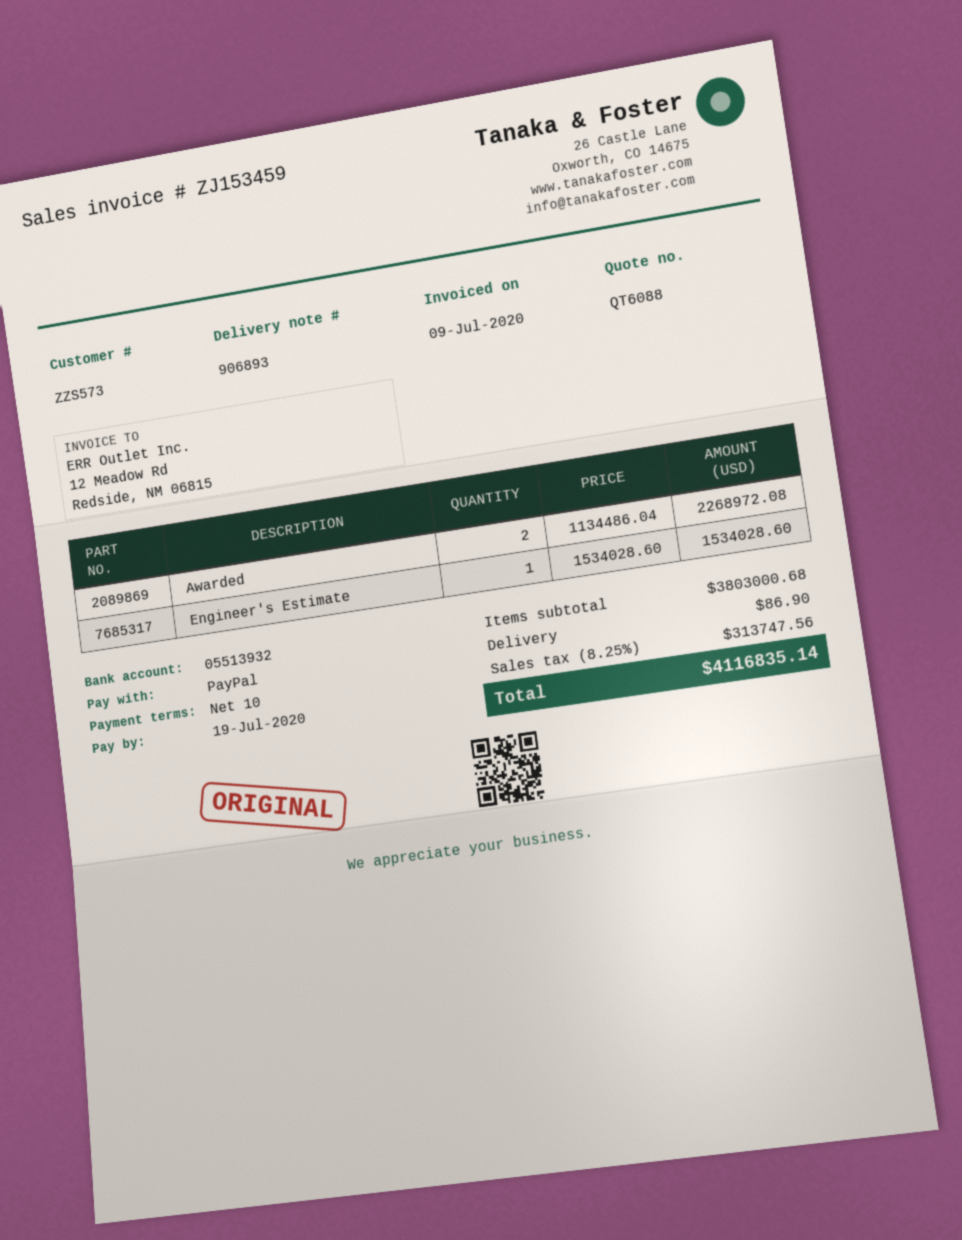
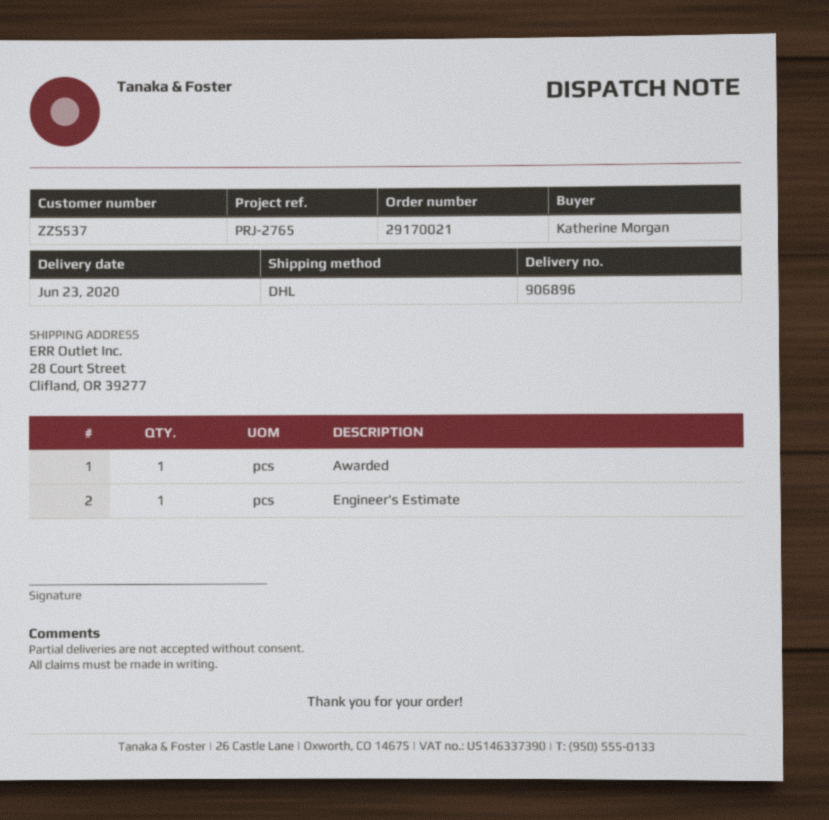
delivery note number: 906893 -> 906896
customer number: ZZS573 -> ZZS537
Awarded: 2 -> 1

